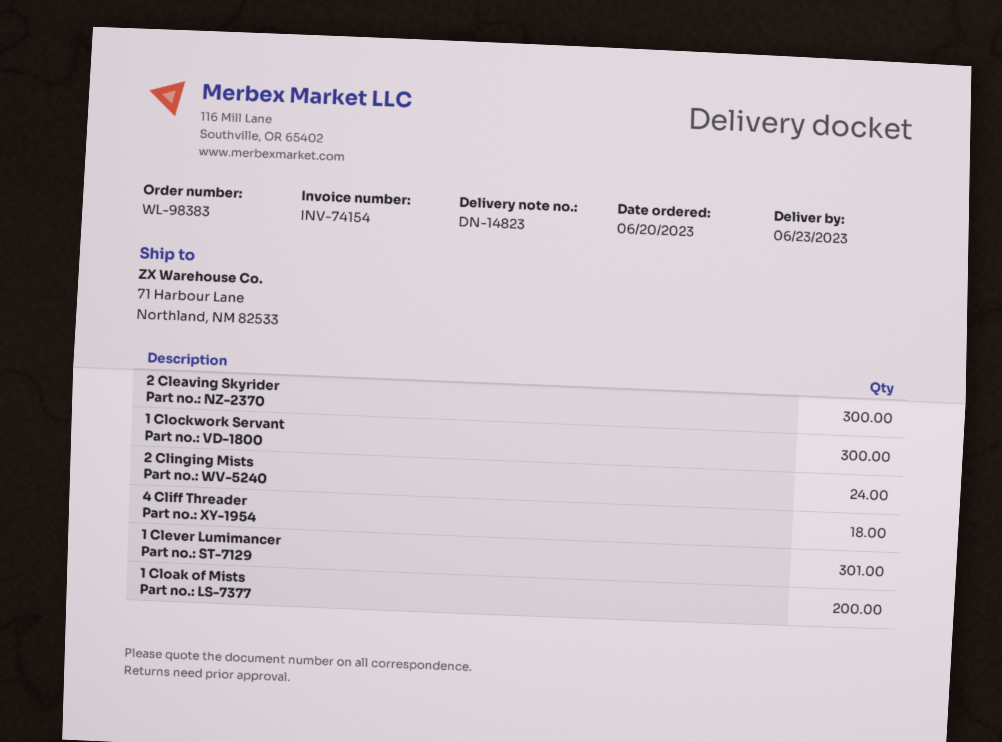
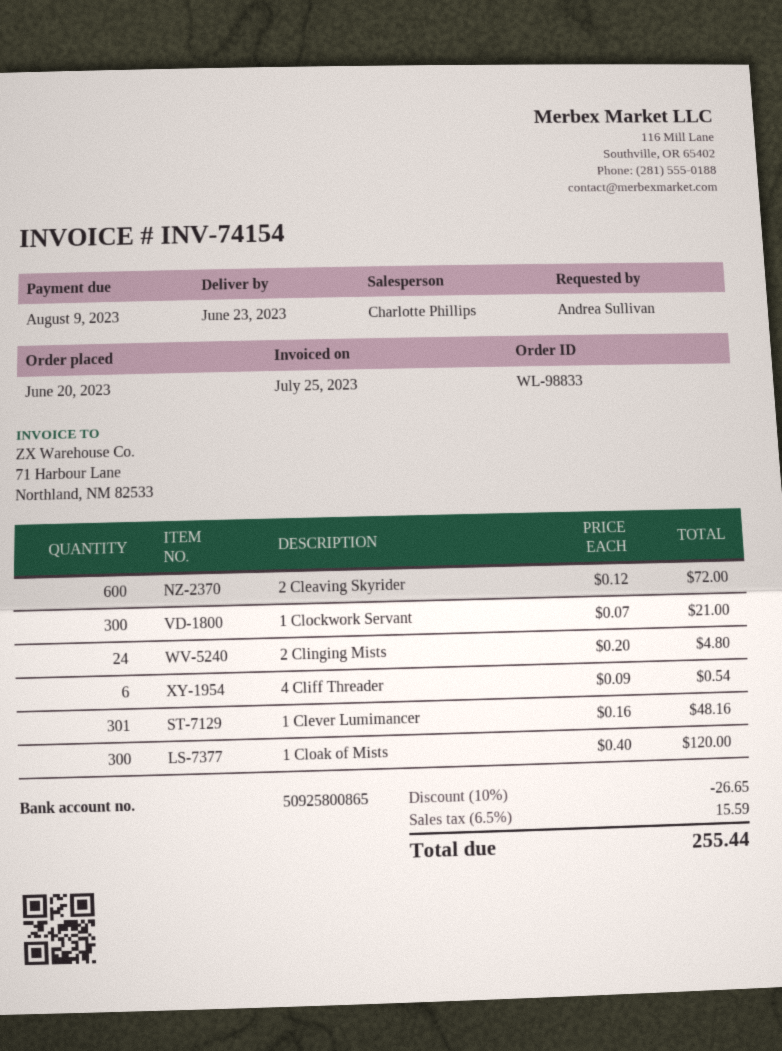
order number: WL-98383 -> WL-98833
2 Cleaving Skyrider: 300 -> 600
4 Cliff Threader: 18 -> 6
1 Cloak of Mists: 200 -> 300

